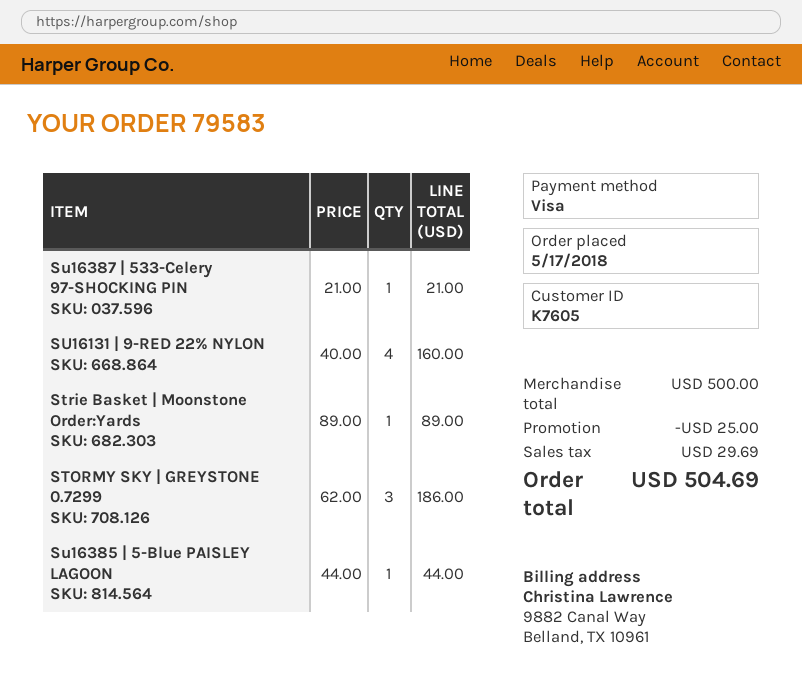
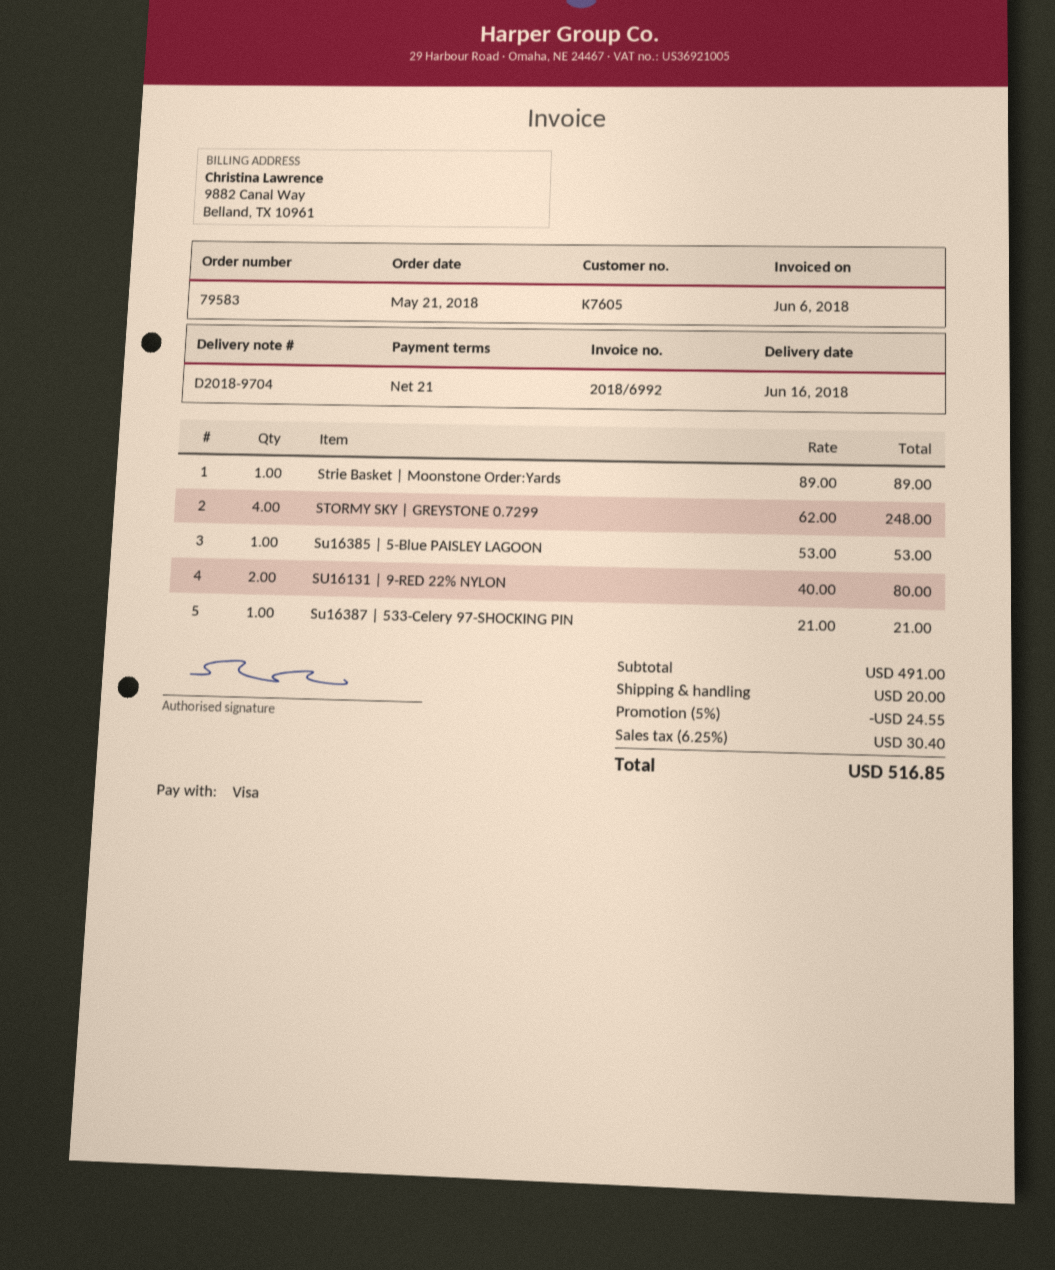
order date: 2018-05-17 -> 2018-05-21
SU16131 | 9-RED 22% NYLON: 4 x 40.00 = 160.00 -> 2 x 40.00 = 80.00
STORMY SKY | GREYSTONE 0.7299: 3 x 62.00 = 186.00 -> 4 x 62.00 = 248.00
Su16385 | 5-Blue PAISLEY LAGOON: 1 x 44.00 = 44.00 -> 1 x 53.00 = 53.00
subtotal: 500.00 -> 491.00
discount: 25.00 -> 24.55
shipping: none -> 20.00
tax: 29.69 -> 30.40
total: 504.69 -> 516.85

